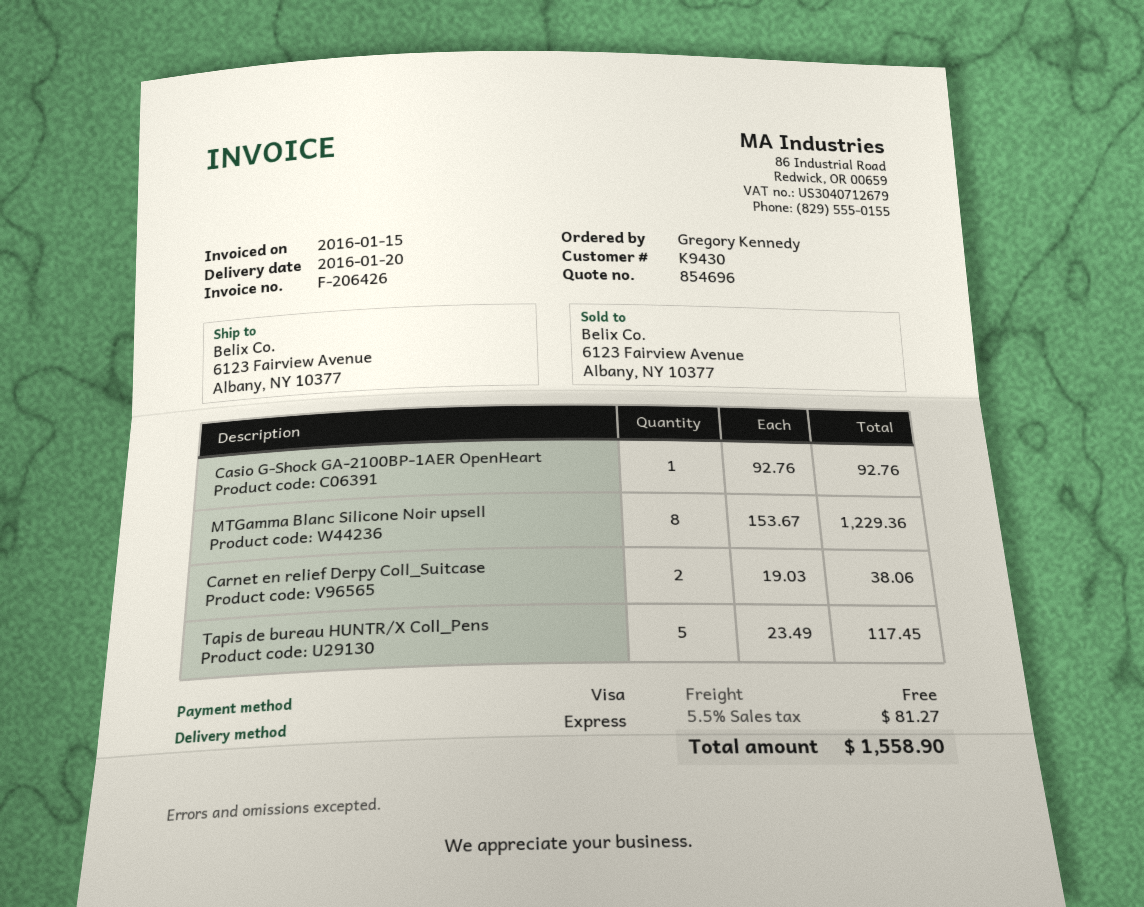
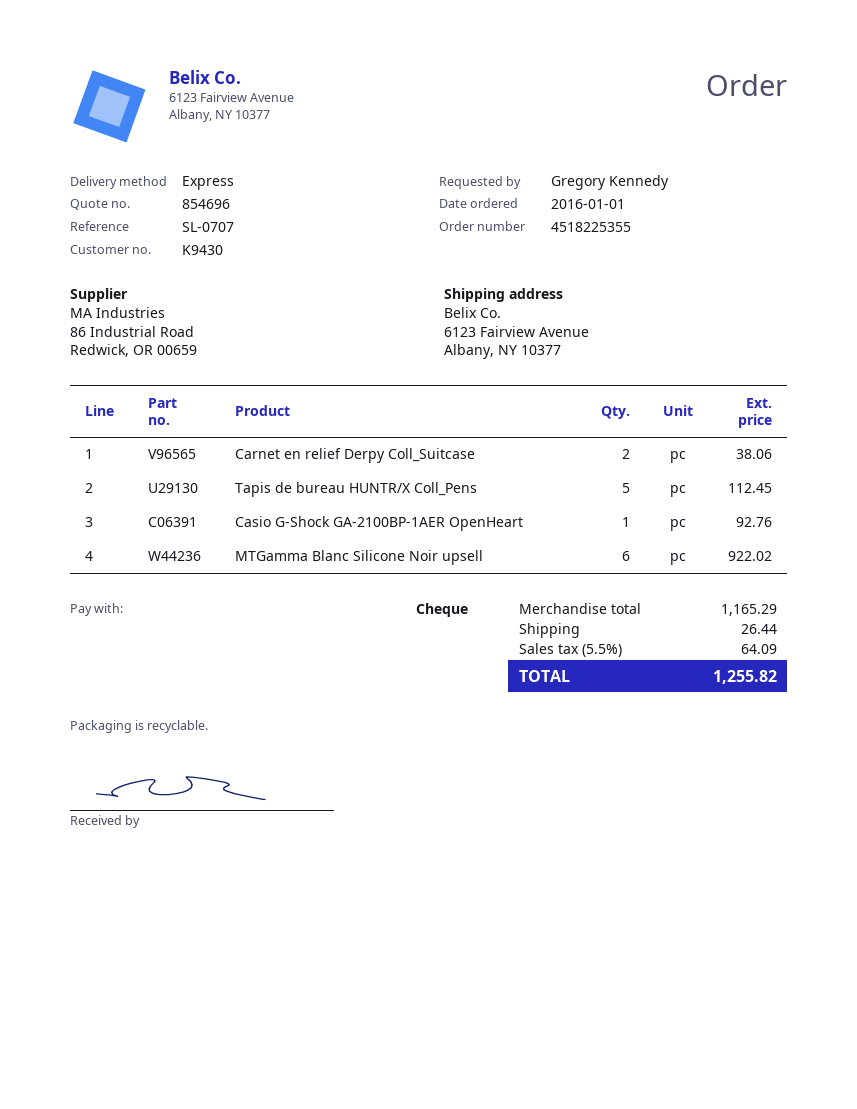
payment method: Visa -> cheque
MTGamma Blanc Silicone Noir upsell: 8 for 1229.36 -> 6 for 922.02
Tapis de bureau HUNTR/X Coll_Pens: 5 for 117.45 -> 5 for 112.45
shipping: 0.00 -> 26.44
tax: 5.5% = 81.27 -> 5.5% = 64.09
total: 1558.90 -> 1255.82

